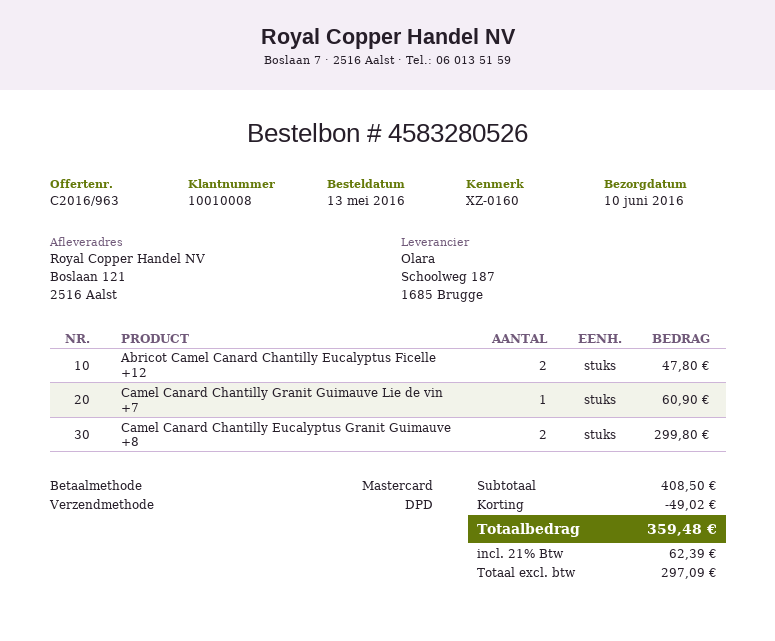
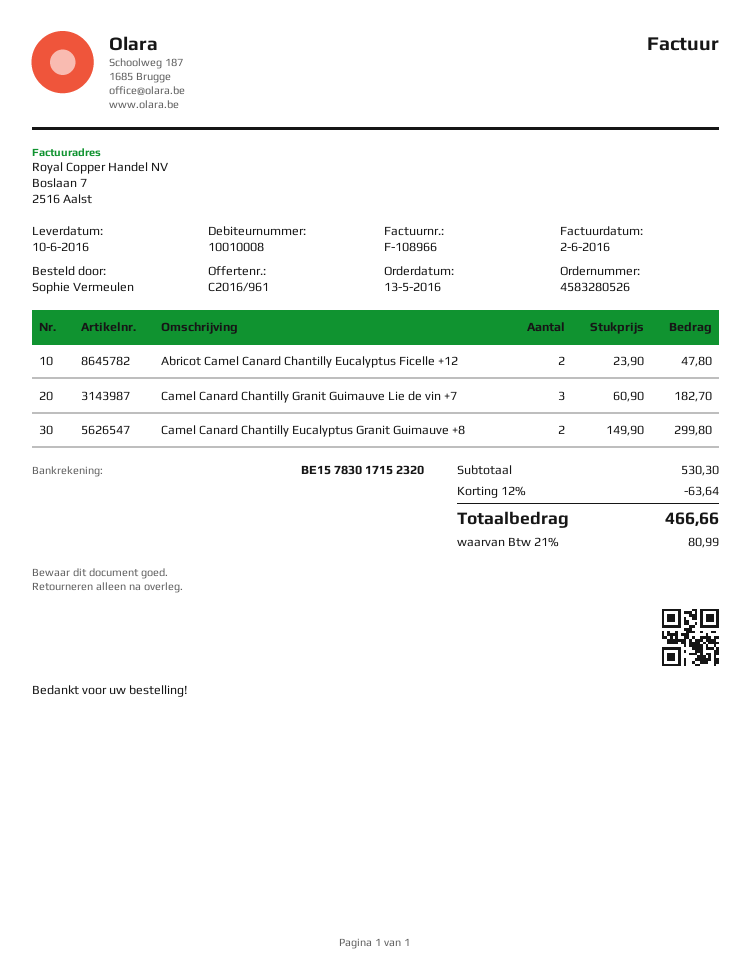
quote number: C2016/963 -> C2016/961
Camel Canard Chantilly Granit Guimauve Lie de vin +7: 1 for 60.90 -> 3 for 182.70
subtotal: 408.50 -> 530.30
discount: 49.02 -> 63.64
tax: 21% = 62.39 -> 21% = 80.99
total: 359.48 -> 466.66

